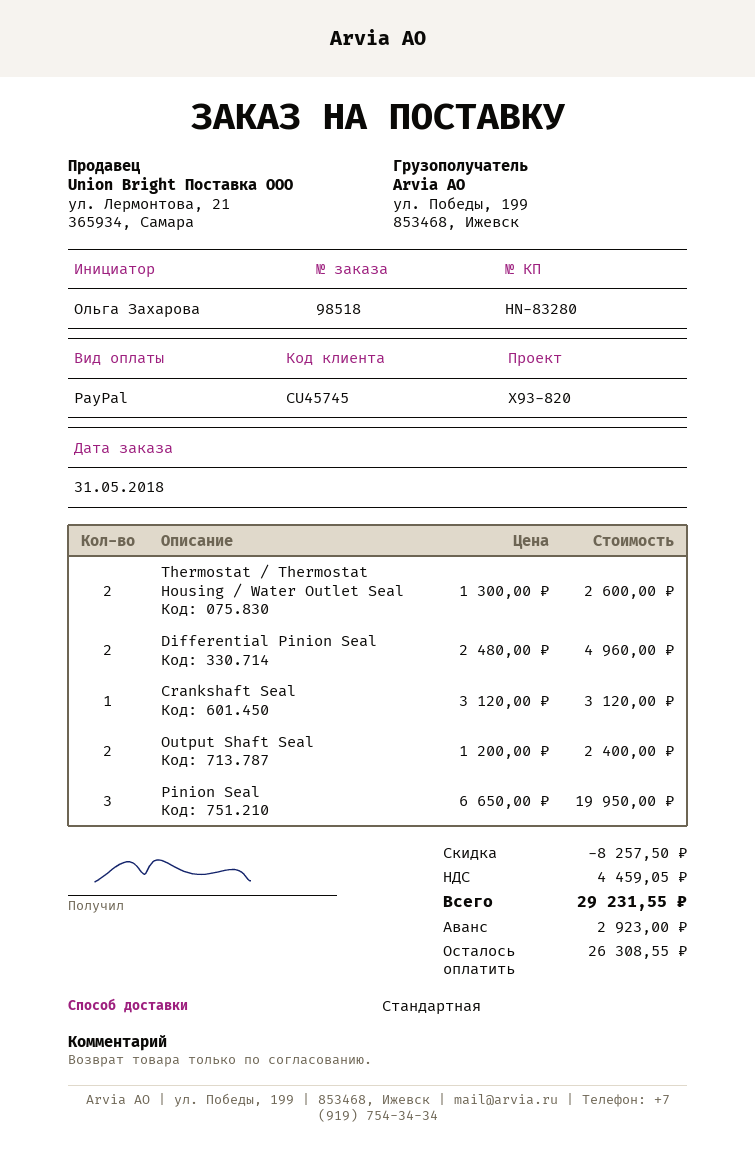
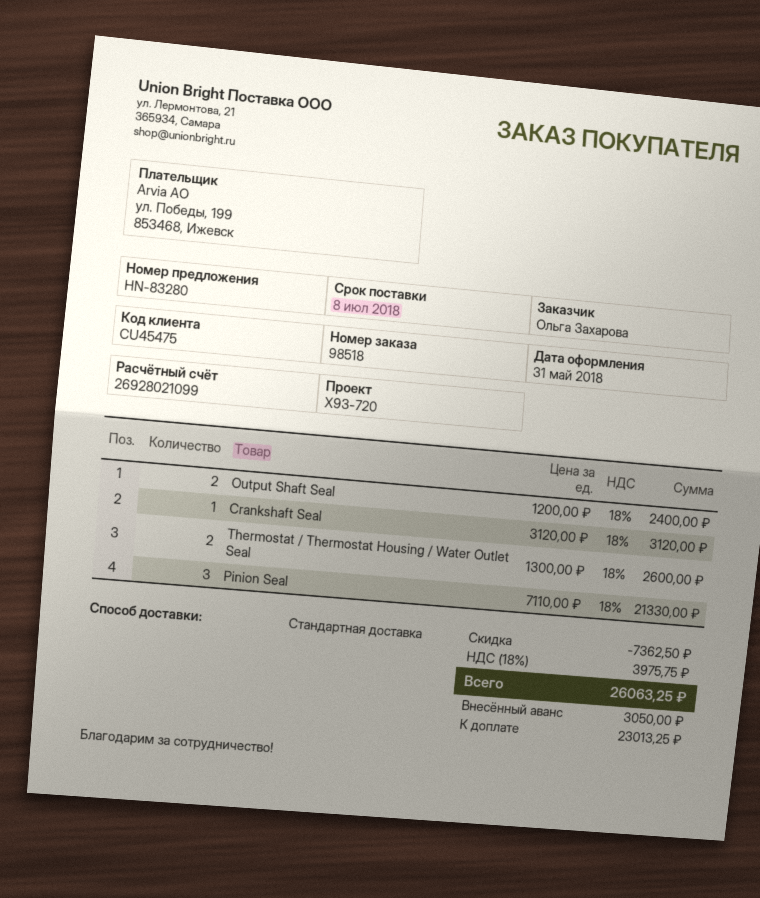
customer number: CU45745 -> CU45475
reference: X93-820 -> X93-720
Differential Pinion Seal: 2 x 2480.00 = 4960.00 -> none
Pinion Seal: 3 x 6650.00 = 19950.00 -> 3 x 7110.00 = 21330.00
discount: 8257.50 -> 7362.50
tax: 4459.05 -> 3975.75
total: 29231.55 -> 26063.25
deposit: 2923.00 -> 3050.00
balance: 26308.55 -> 23013.25

